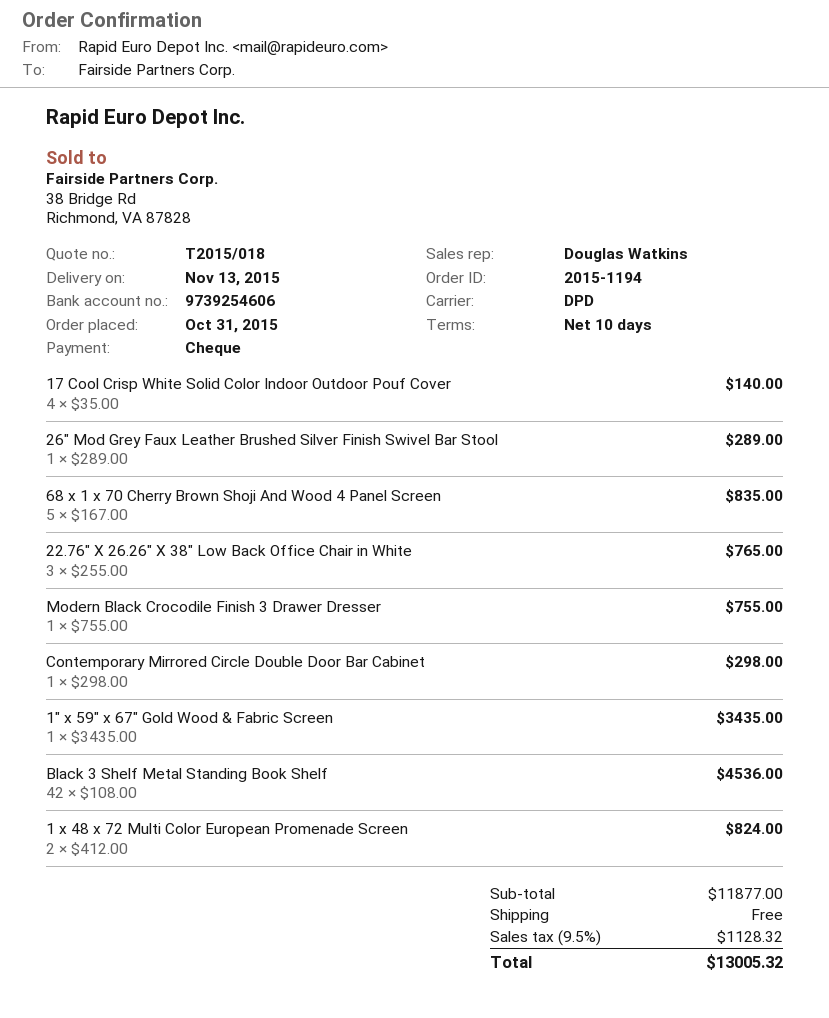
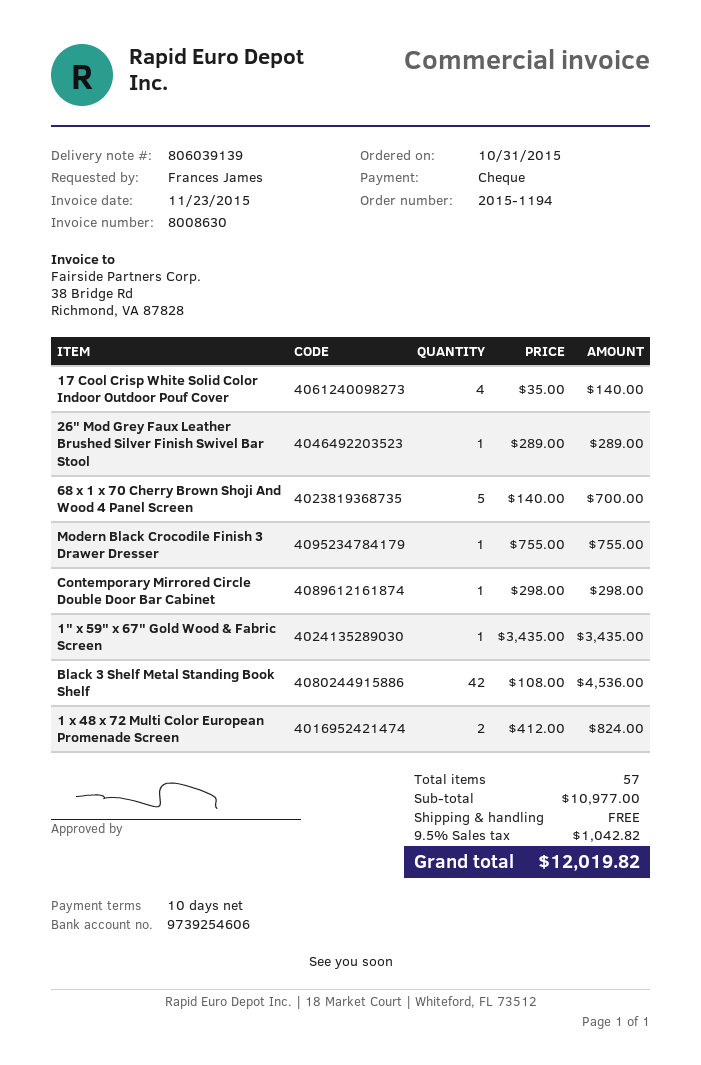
68 x 1 x 70 Cherry Brown Shoji And Wood 4 Panel Screen: 5 x 167.00 = 835.00 -> 5 x 140.00 = 700.00
22.76" X 26.26" X 38" Low Back Office Chair in White: 3 x 255.00 = 765.00 -> none
subtotal: 11877.00 -> 10977.00
tax: 9.5% = 1128.32 -> 9.5% = 1042.82
total: 13005.32 -> 12019.82

